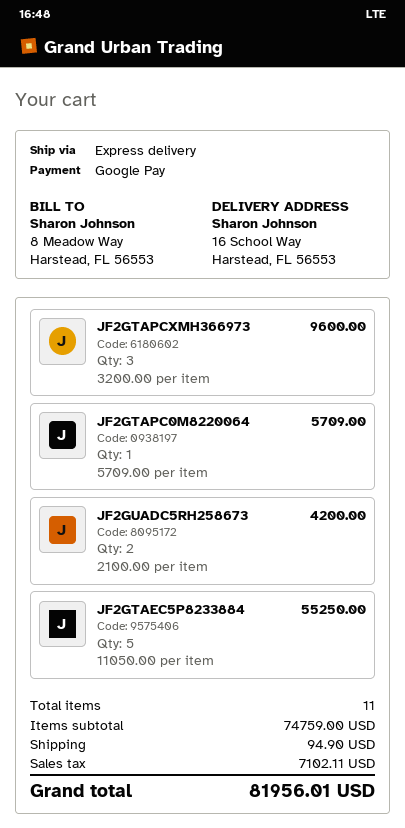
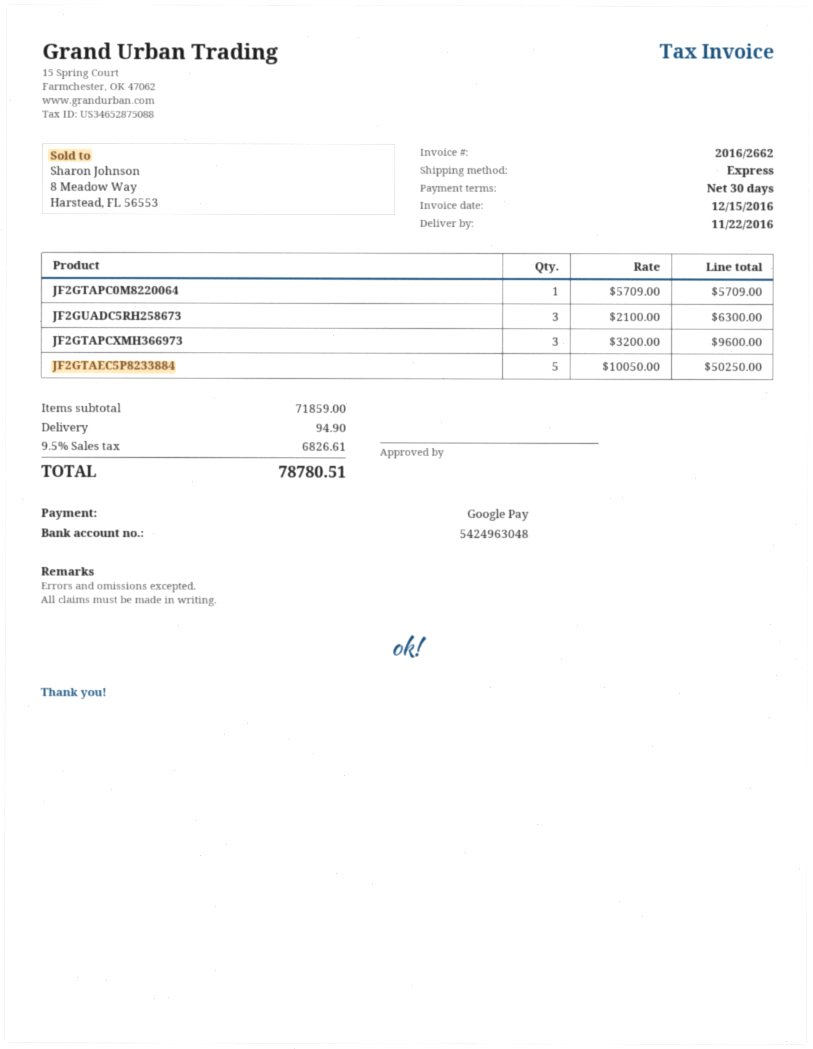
JF2GUADC5RH258673: 2 x 2100.00 = 4200.00 -> 3 x 2100.00 = 6300.00
JF2GTAEC5P8233884: 5 x 11050.00 = 55250.00 -> 5 x 10050.00 = 50250.00
subtotal: 74759.00 -> 71859.00
tax: 7102.11 -> 6826.61
total: 81956.01 -> 78780.51

